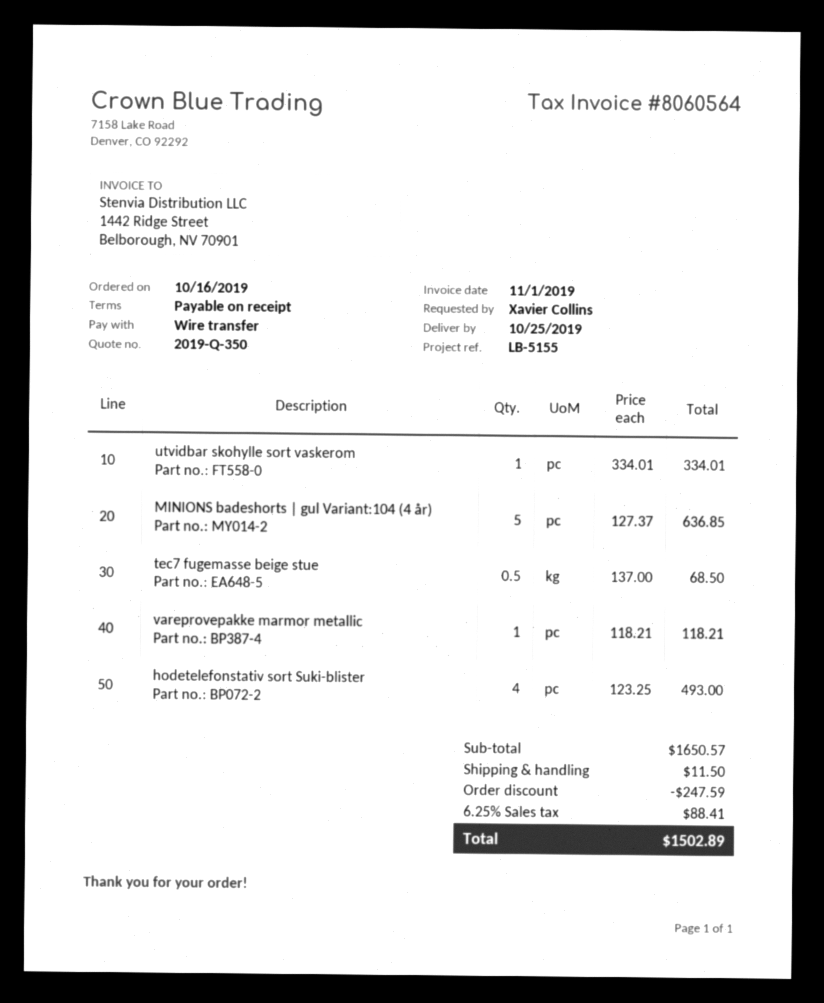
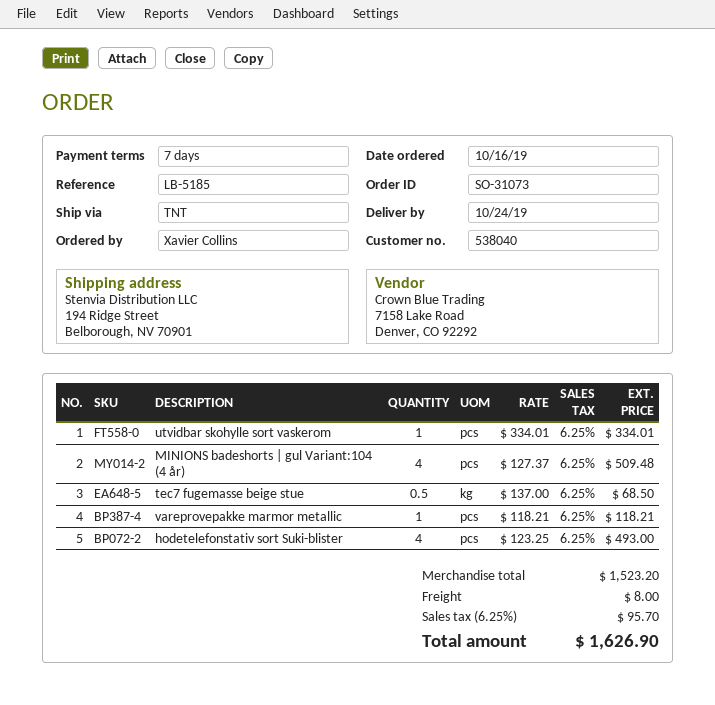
delivery date: 2019-10-25 -> 2019-10-24
payment terms: on receipt -> 7 days
reference: LB-5155 -> LB-5185
MINIONS badeshorts | gul Variant:104 (4 år): 5 x 127.37 = 636.85 -> 4 x 127.37 = 509.48
subtotal: 1650.57 -> 1523.20
discount: 247.59 -> none
shipping: 11.50 -> 8.00
tax: 6.25% = 88.41 -> 6.25% = 95.70
total: 1502.89 -> 1626.90

